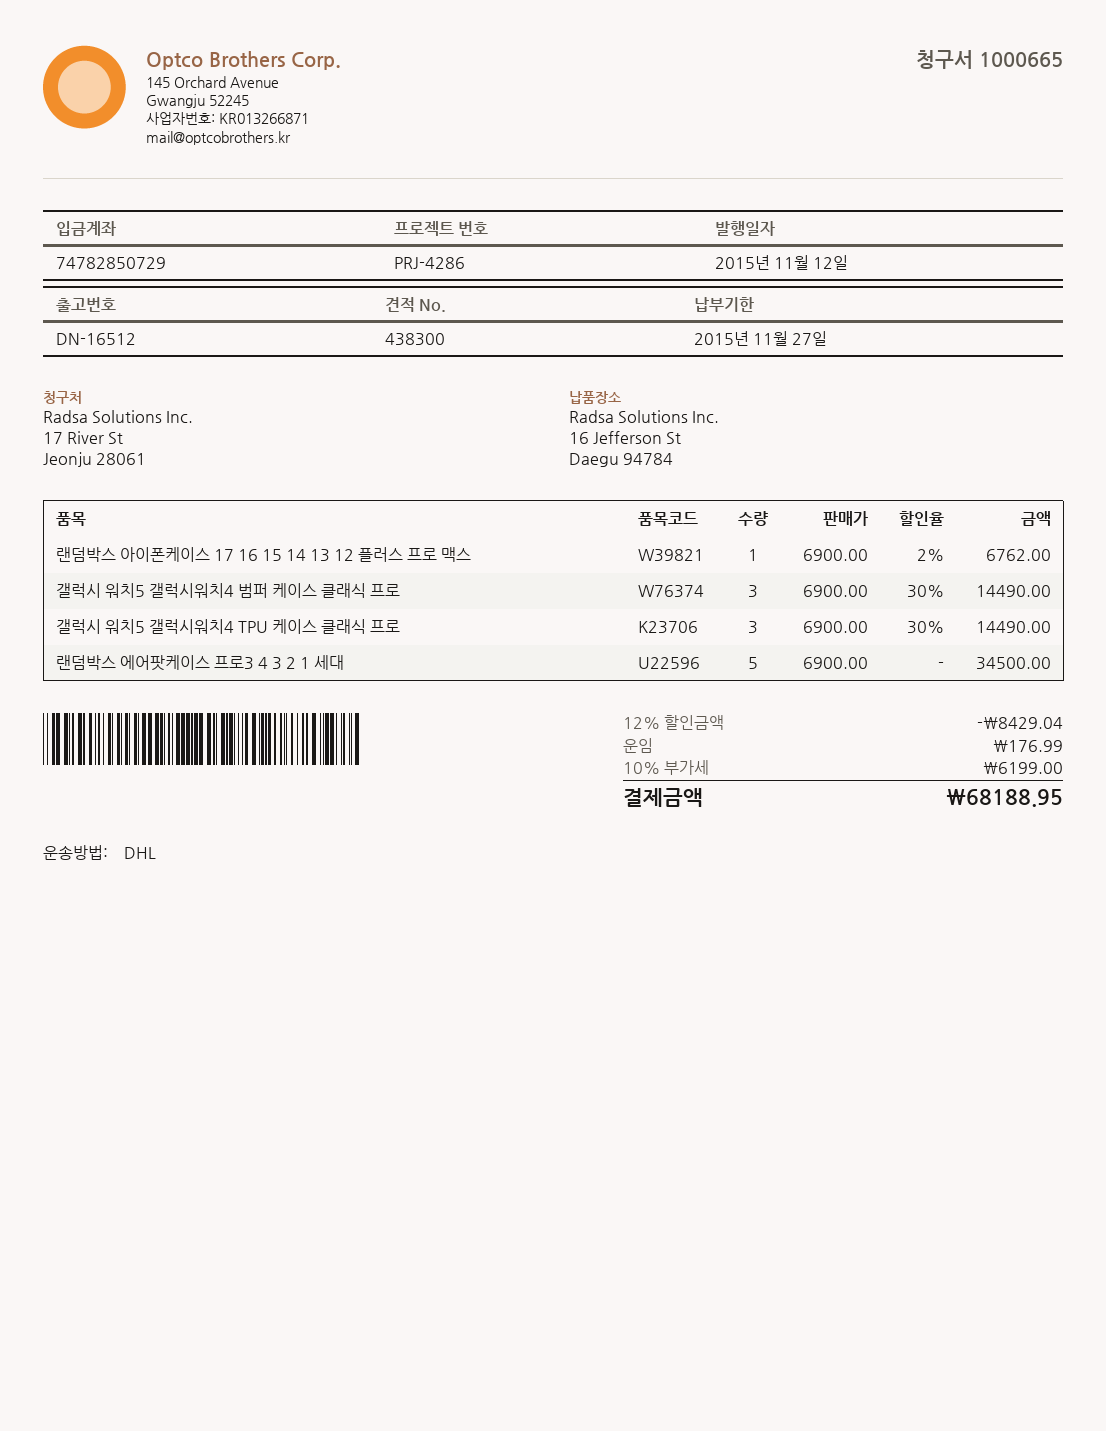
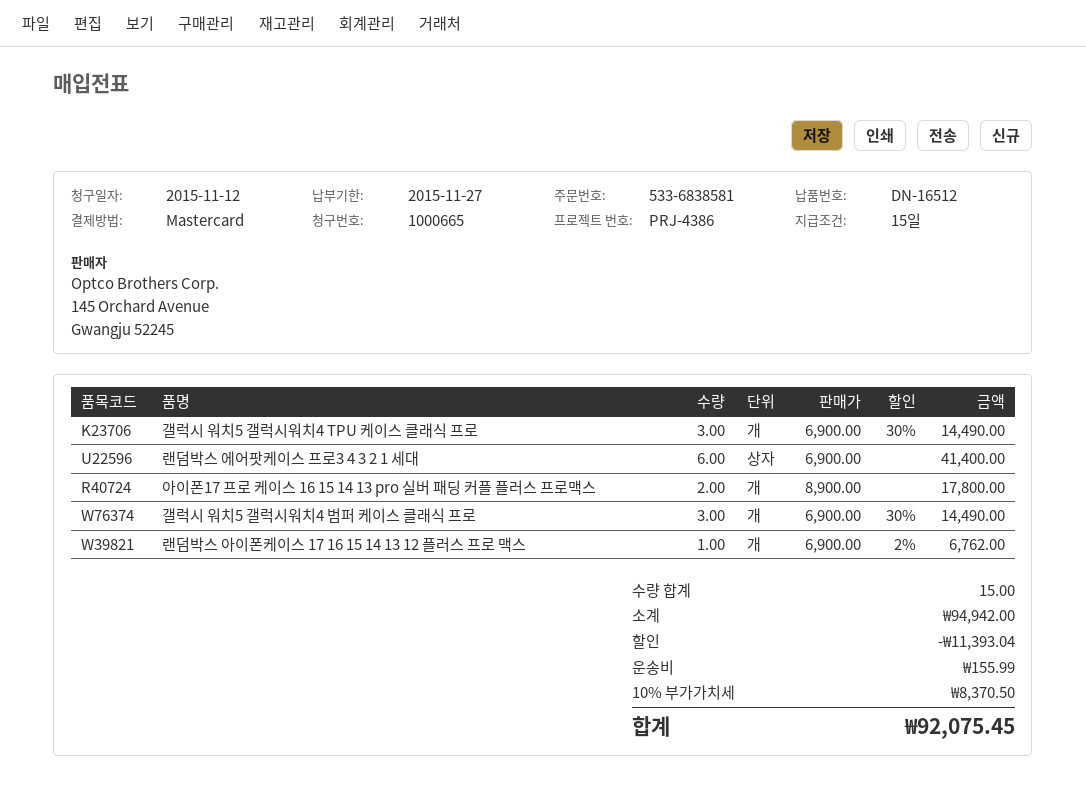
reference: PRJ-4286 -> PRJ-4386
랜덤박스 에어팟케이스 프로3 4 3 2 1 세대: 5 x 6900.00 = 34500.00 -> 6 x 6900.00 = 41400.00
아이폰17 프로 케이스 16 15 14 13 pro 실버 패딩 커플 플러스 프로맥스: none -> 2 x 8900.00 = 17800.00
discount: 8429.04 -> 11393.04
shipping: 176.99 -> 155.99
tax: 10% = 6199.00 -> 10% = 8370.50
total: 68188.95 -> 92075.45

